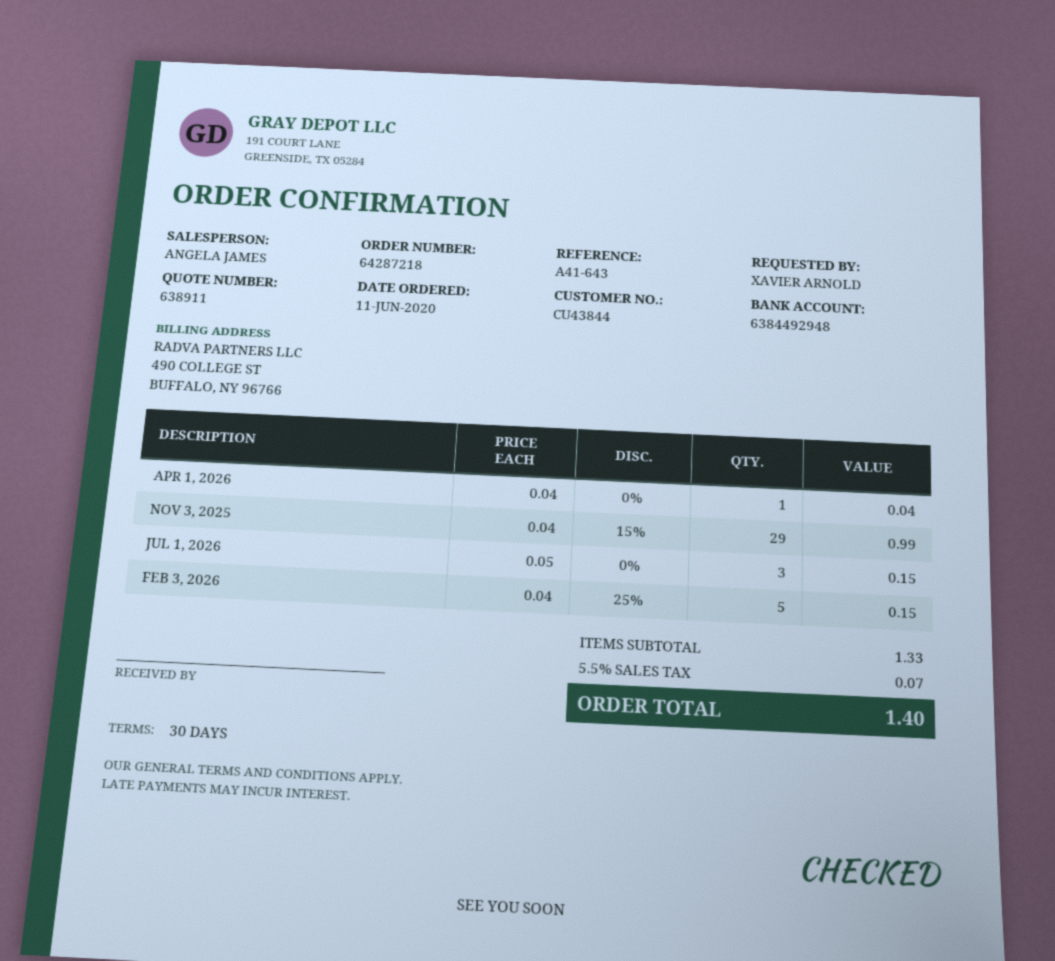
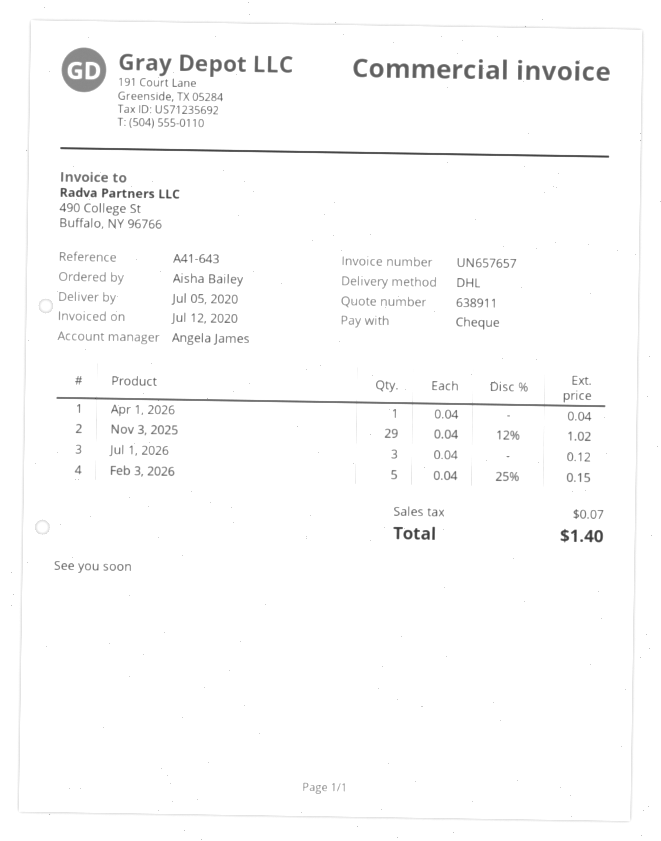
ordered by: XAVIER ARNOLD -> Aisha Bailey
NOV 3, 2025: 29 x 0.04 - 15% = 0.99 -> 29 x 0.04 - 12% = 1.02
JUL 1, 2026: 3 x 0.05 = 0.15 -> 3 x 0.04 = 0.12

